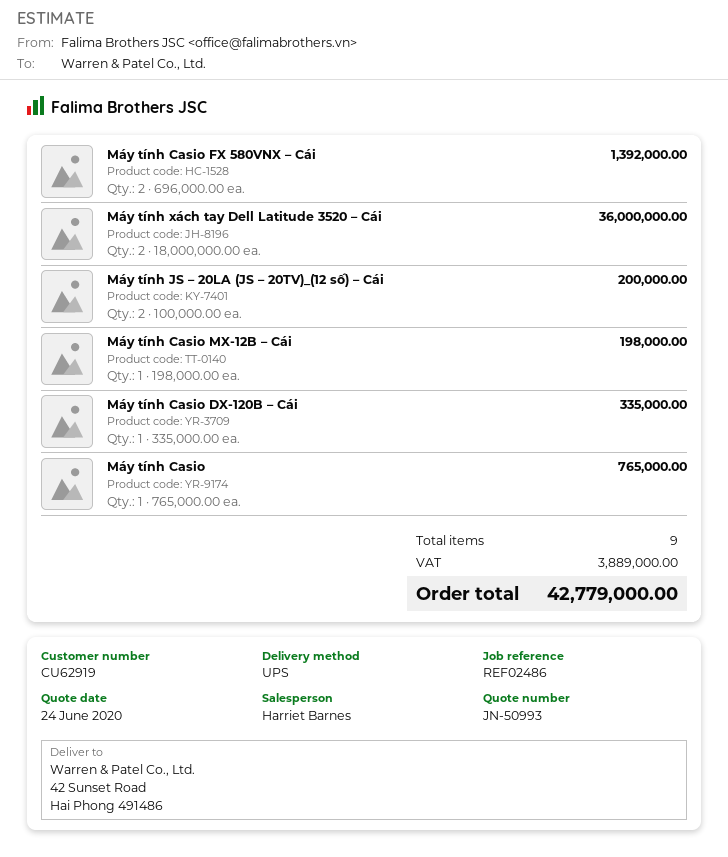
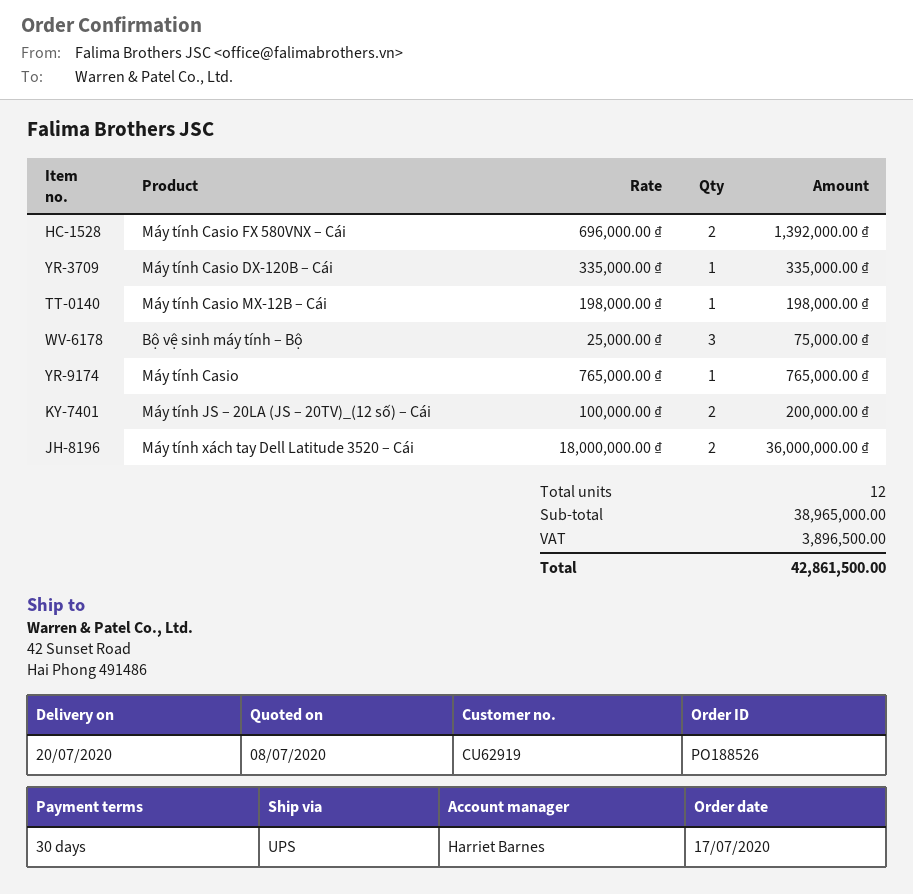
quote date: 2020-06-24 -> 2020-07-08
Bộ vệ sinh máy tính – Bộ: none -> 3 x 25000.00 = 75000.00
total quantity: 9 -> 12
tax: 3889000.00 -> 3896500.00
total: 42779000.00 -> 42861500.00

